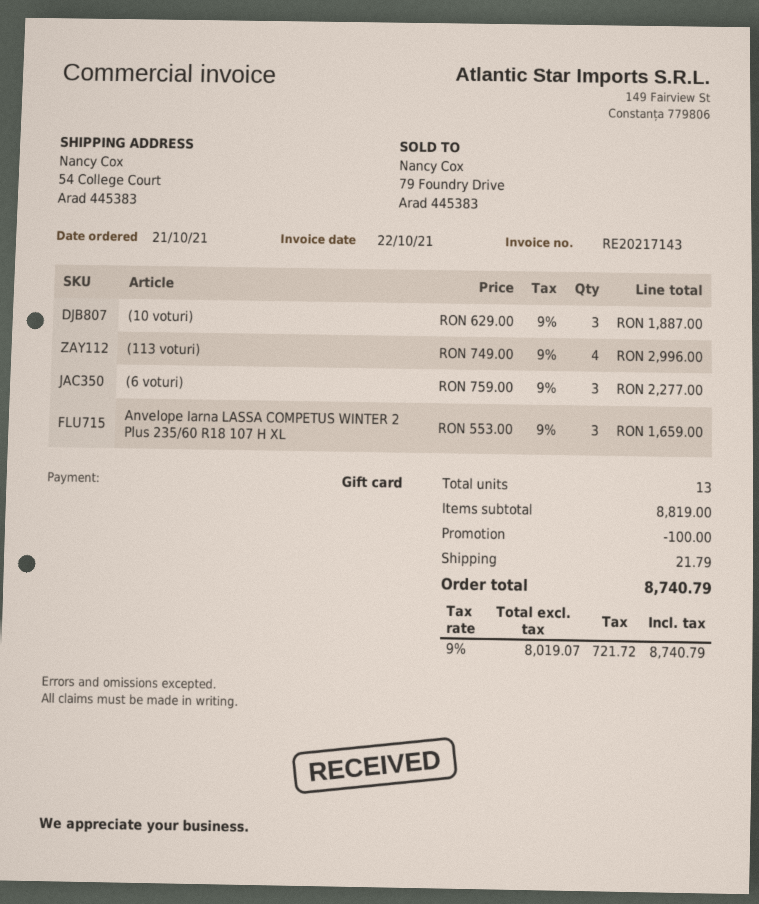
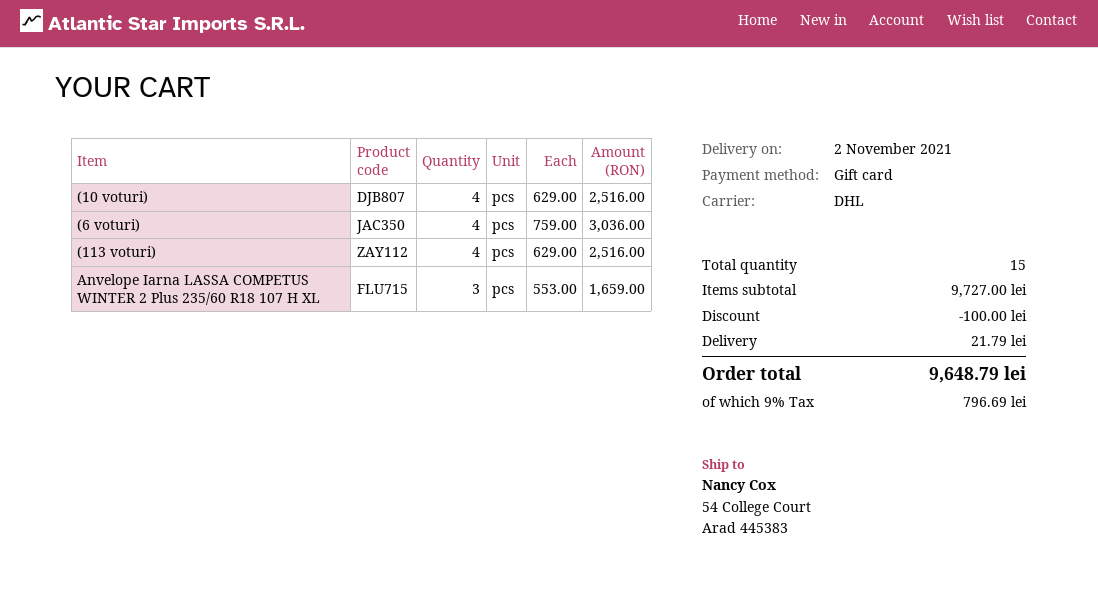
(10 voturi): 3 x 629.00 = 1887.00 -> 4 x 629.00 = 2516.00
(113 voturi): 4 x 749.00 = 2996.00 -> 4 x 629.00 = 2516.00
(6 voturi): 3 x 759.00 = 2277.00 -> 4 x 759.00 = 3036.00
total quantity: 13 -> 15
subtotal: 8819.00 -> 9727.00
tax: 9% = 721.72 -> 9% = 796.69
total: 8740.79 -> 9648.79

